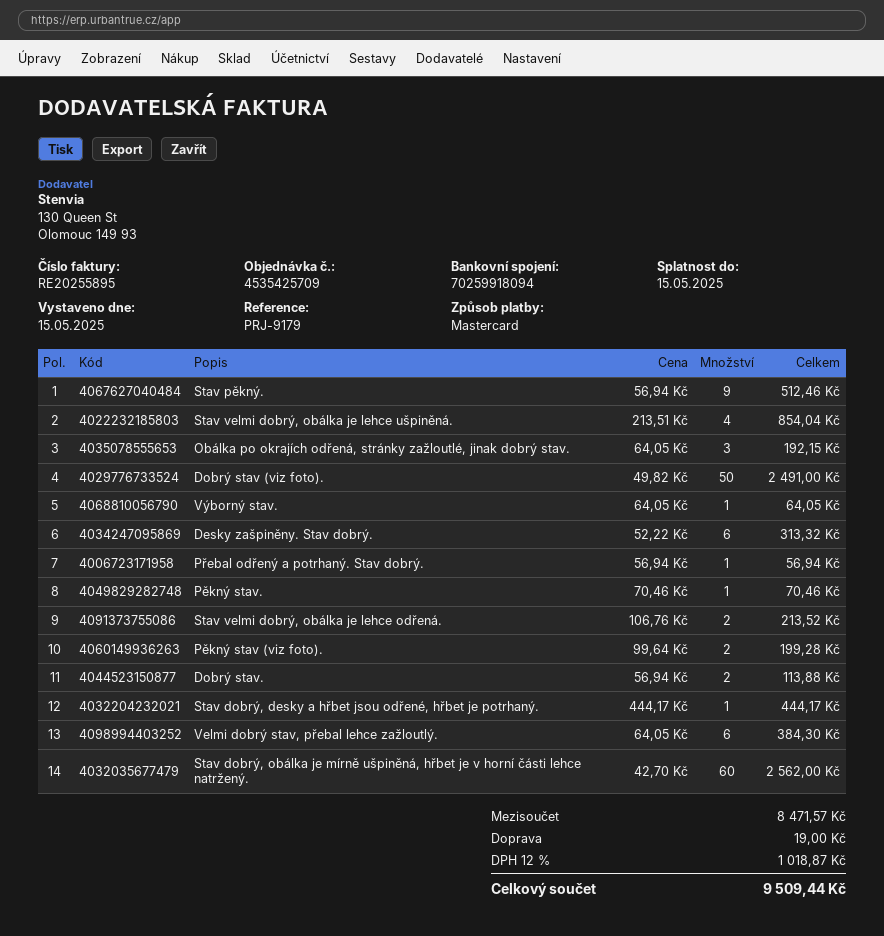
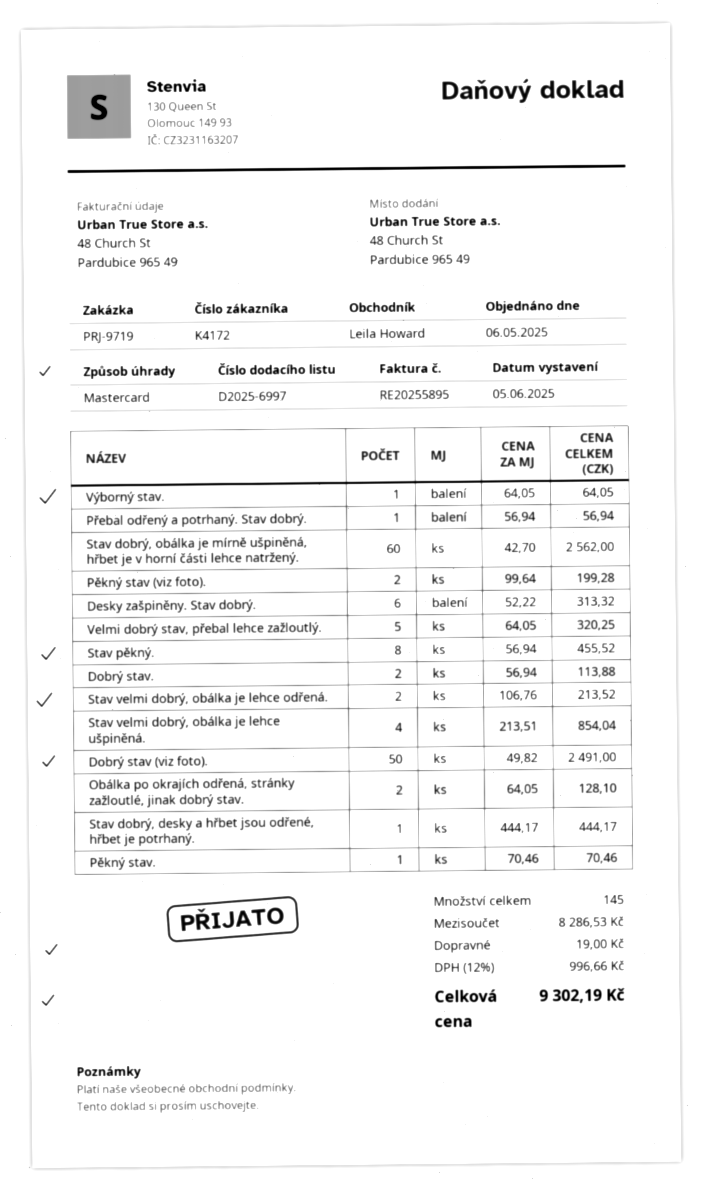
invoice date: 2025-05-15 -> 2025-06-05
reference: PRJ-9179 -> PRJ-9719
Stav pěkný.: 9 x 56.94 = 512.46 -> 8 x 56.94 = 455.52
Obálka po okrajích odřená, stránky zažloutlé, jinak dobrý stav.: 3 x 64.05 = 192.15 -> 2 x 64.05 = 128.10
Velmi dobrý stav, přebal lehce zažloutlý.: 6 x 64.05 = 384.30 -> 5 x 64.05 = 320.25
subtotal: 8471.57 -> 8286.53
tax: 12% = 1018.87 -> 12% = 996.66
total: 9509.44 -> 9302.19

